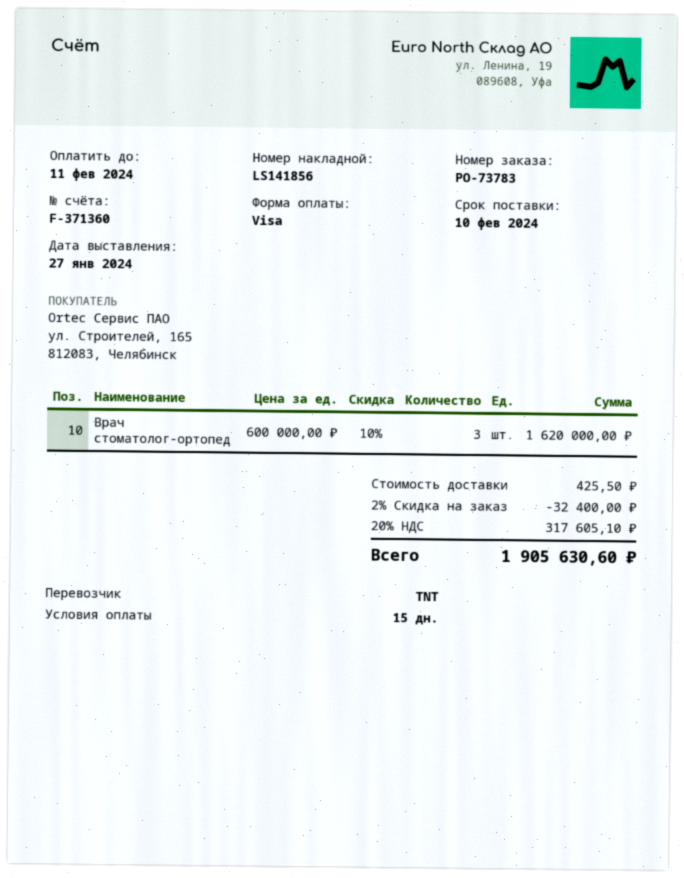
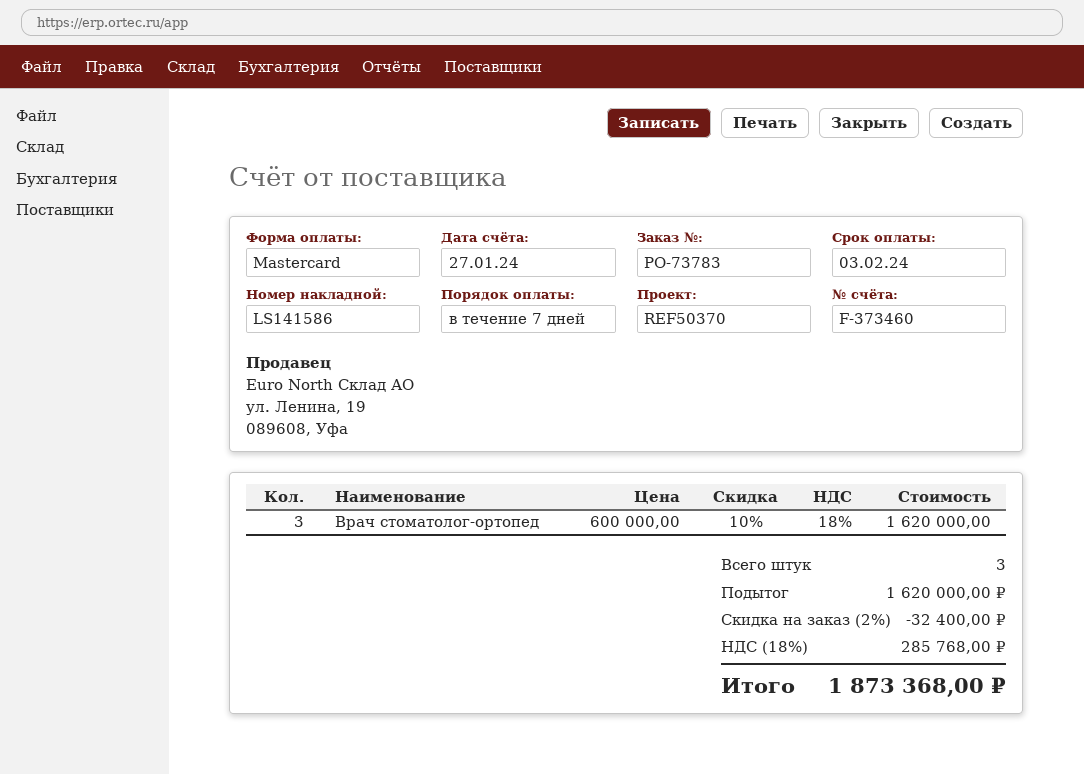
delivery note number: LS141856 -> LS141586
invoice number: F-371360 -> F-373460
payment terms: 15 days -> 7 days
due date: 2024-02-11 -> 2024-02-03
payment method: Visa -> Mastercard
shipping: 425.50 -> none
tax: 20% = 317605.10 -> 18% = 285768.00
total: 1905630.60 -> 1873368.00

